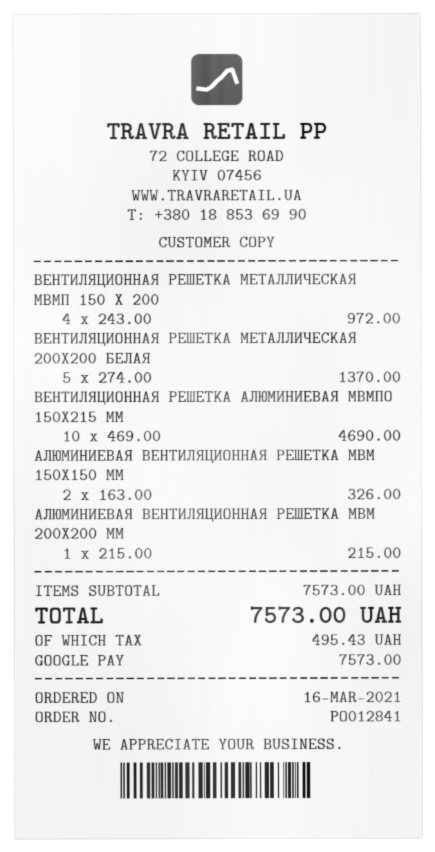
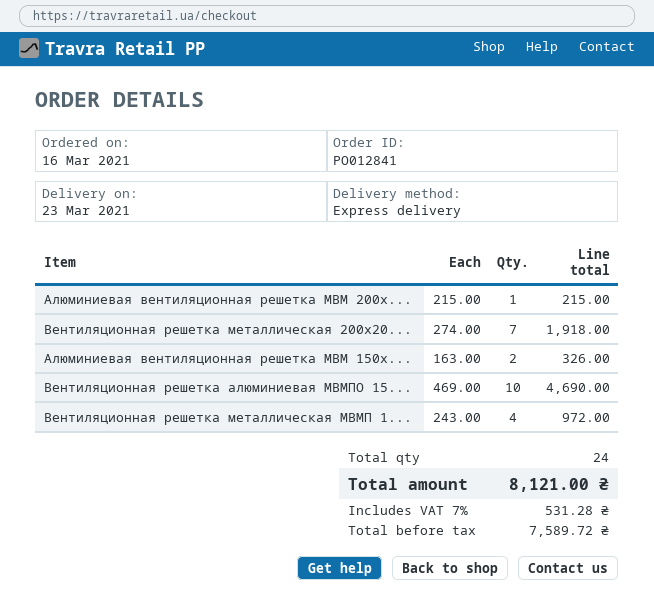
ВЕНТИЛЯЦИОННАЯ РЕШЕТКА МЕТАЛЛИЧЕСКАЯ 200Х200 БЕЛАЯ: 5 x 274.00 = 1370.00 -> 7 x 274.00 = 1918.00
tax: 495.43 -> 531.28
total: 7573.00 -> 8121.00

